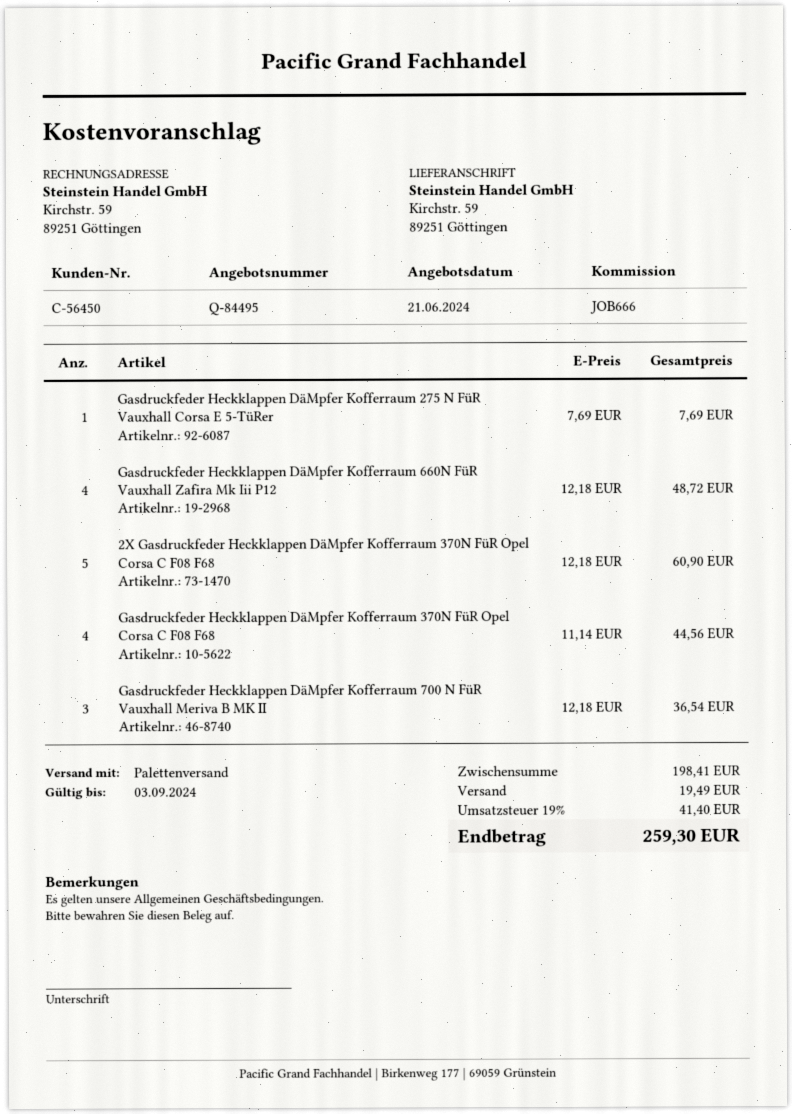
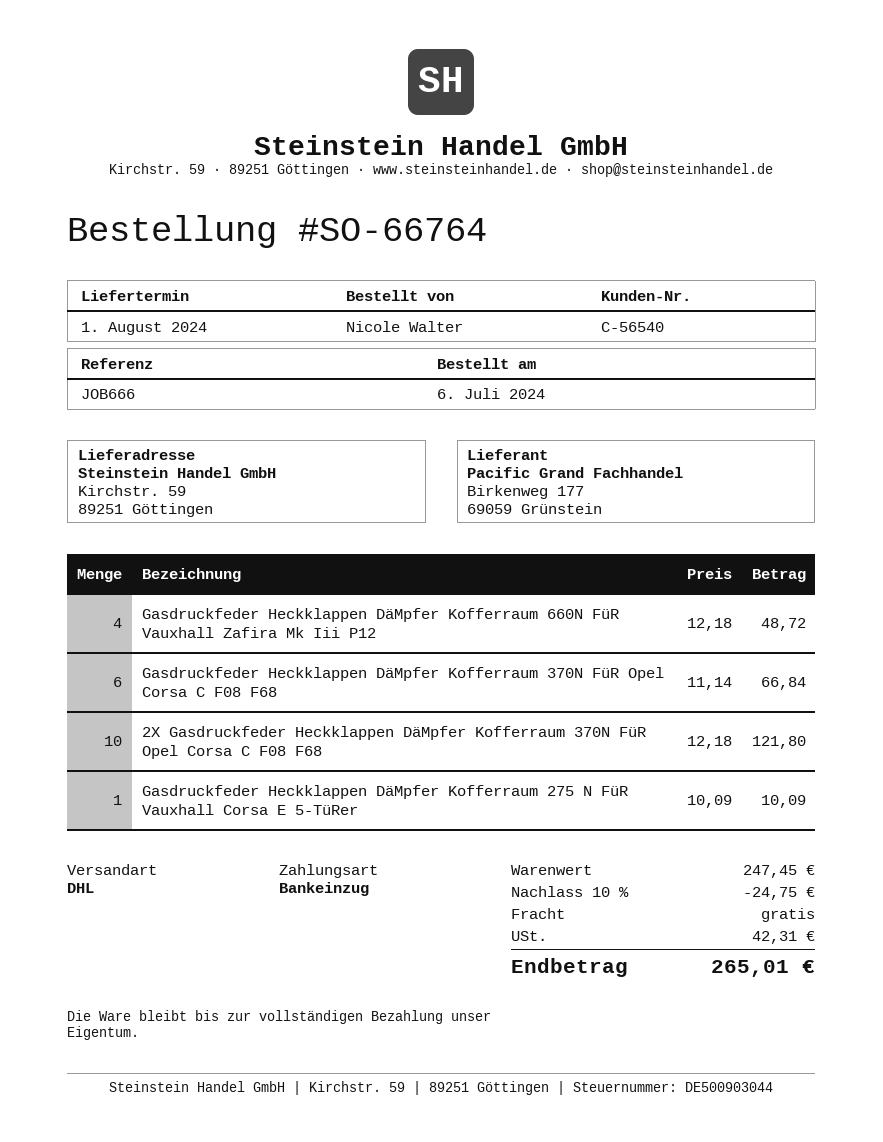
customer number: C-56450 -> C-56540
shipping method: pallet freight -> DHL
Gasdruckfeder Heckklappen DäMpfer Kofferraum 275 N FüR Vauxhall Corsa E 5-TüRer: 1 x 7.69 = 7.69 -> 1 x 10.09 = 10.09
2X Gasdruckfeder Heckklappen DäMpfer Kofferraum 370N FüR Opel Corsa C F08 F68: 5 x 12.18 = 60.90 -> 10 x 12.18 = 121.80
Gasdruckfeder Heckklappen DäMpfer Kofferraum 370N FüR Opel Corsa C F08 F68: 4 x 11.14 = 44.56 -> 6 x 11.14 = 66.84
Gasdruckfeder Heckklappen DäMpfer Kofferraum 700 N FüR Vauxhall Meriva B MK II: 3 x 12.18 = 36.54 -> none
subtotal: 198.41 -> 247.45
discount: none -> 10% = 24.75
shipping: 19.49 -> 0.00
tax: 41.40 -> 42.31
total: 259.30 -> 265.01

